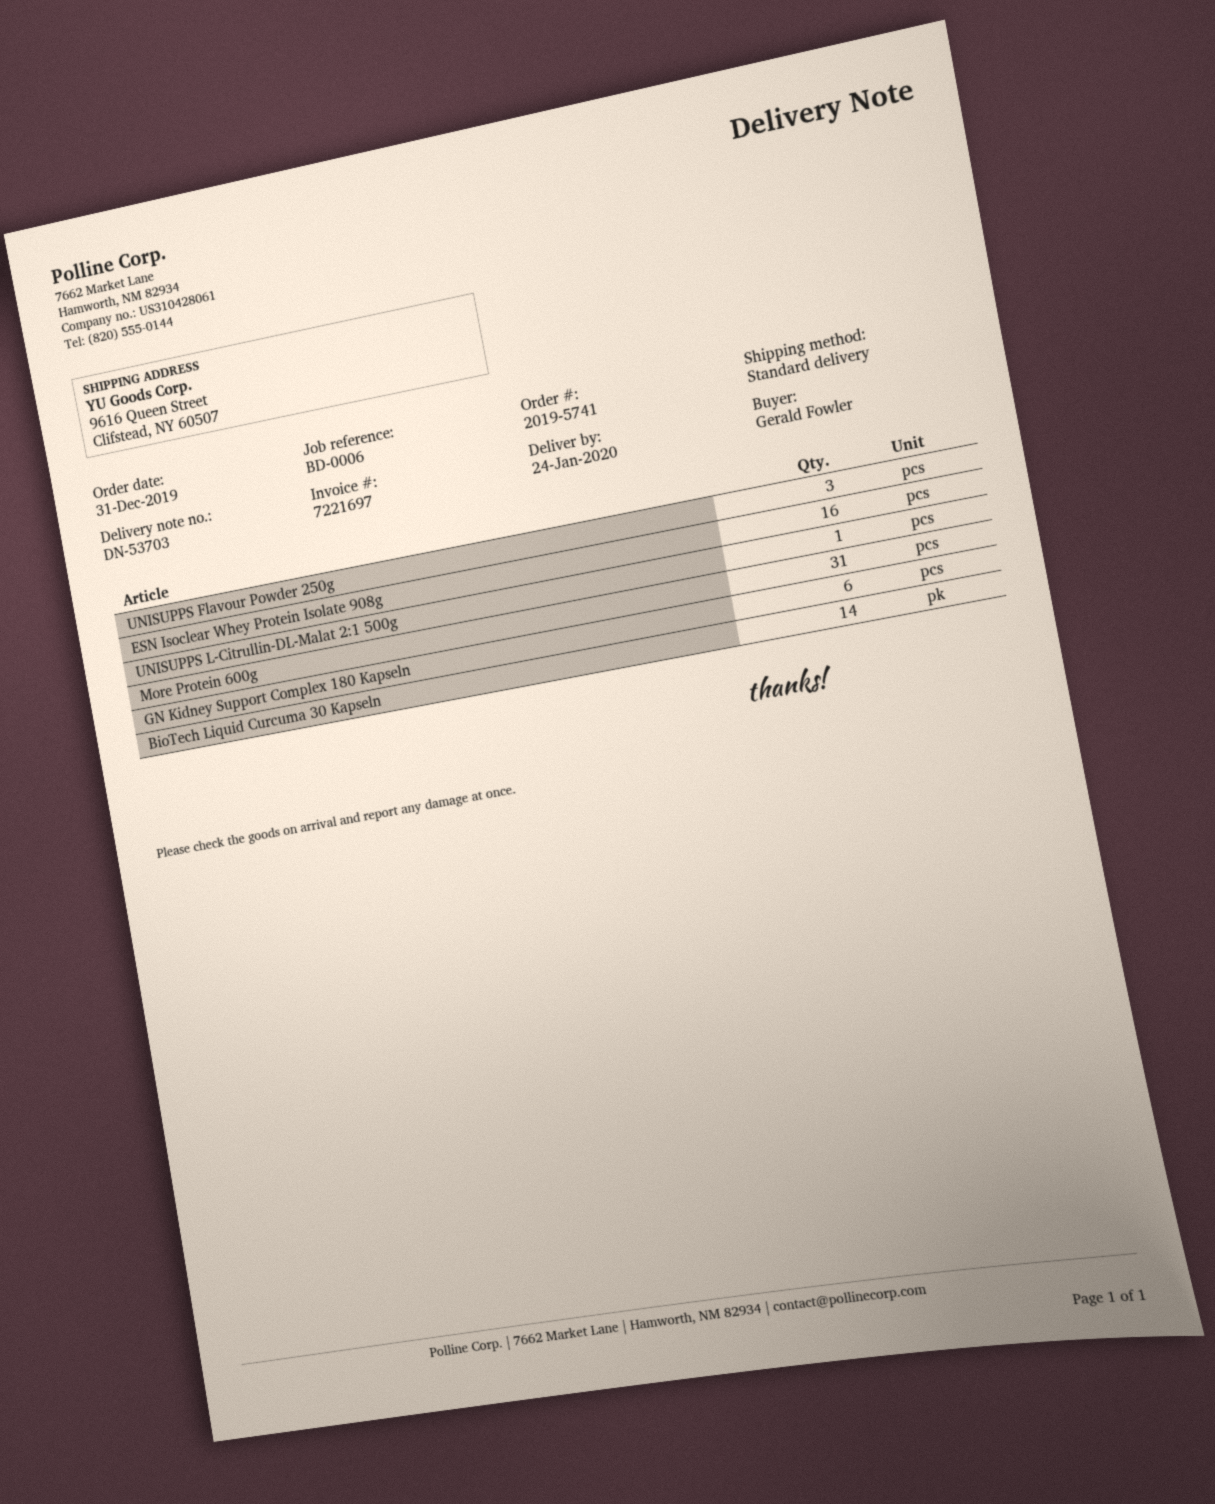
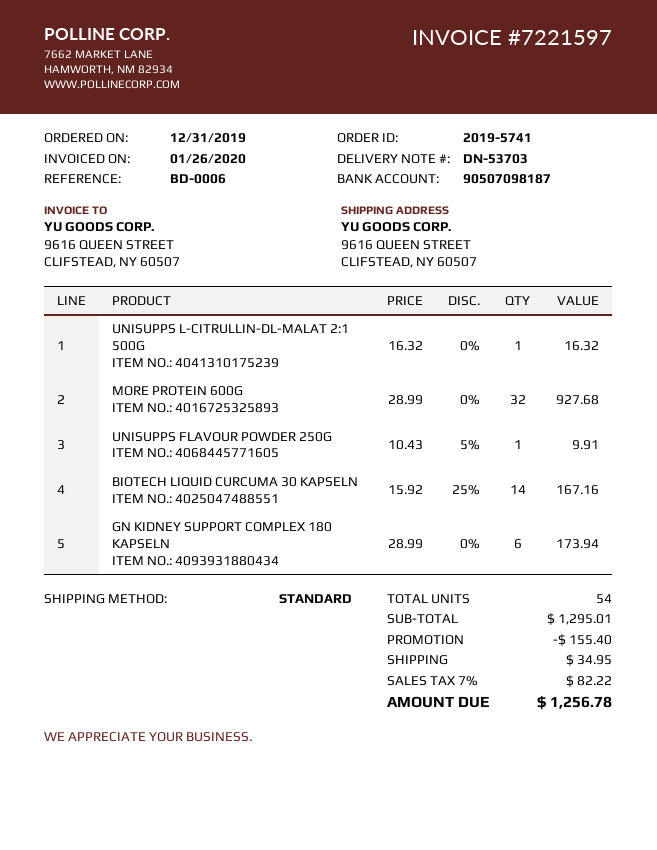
invoice number: 7221697 -> 7221597
UNISUPPS Flavour Powder 250g: 3 -> 1
ESN Isoclear Whey Protein Isolate 908g: 16 -> none
More Protein 600g: 31 -> 32

